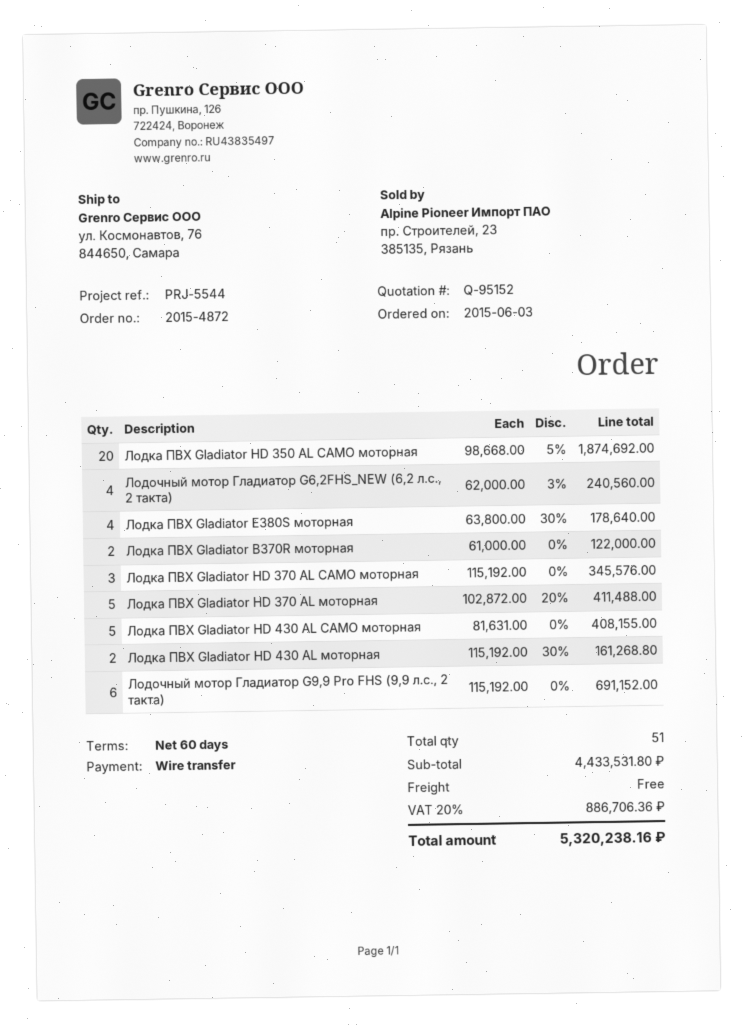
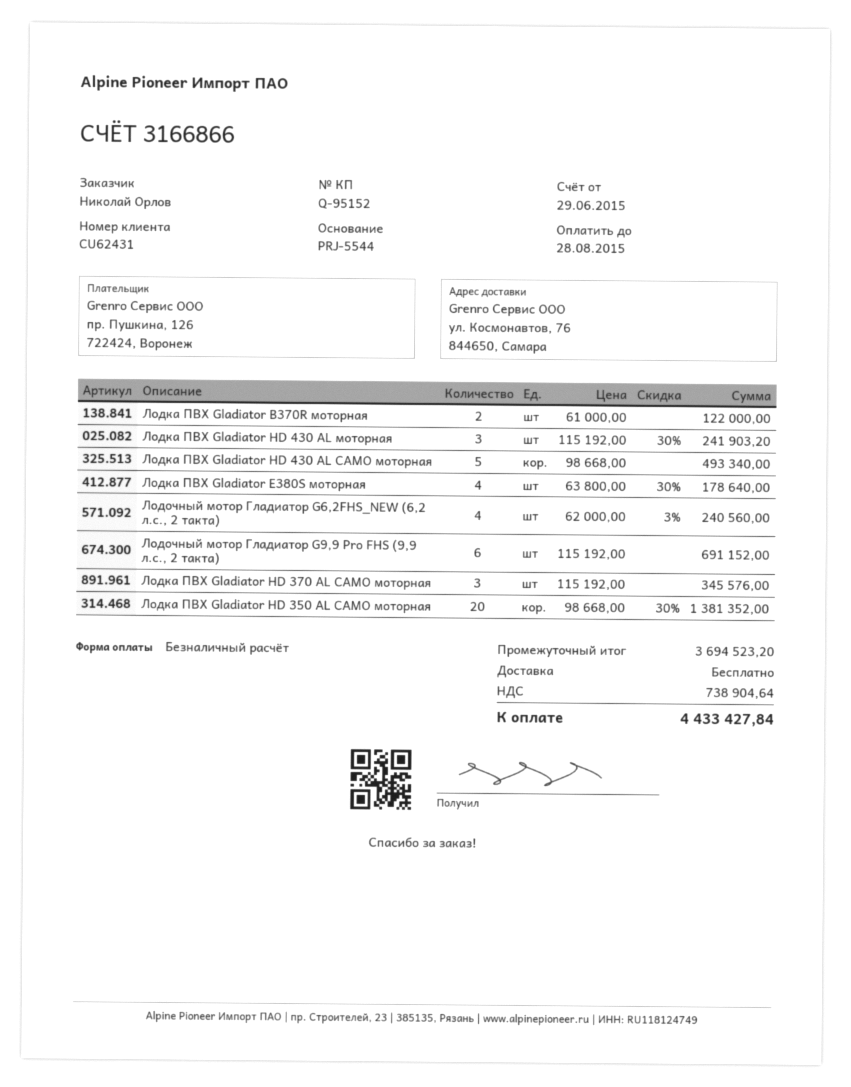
Лодка ПВХ Gladiator HD 350 AL CAMO моторная: 20 x 98668.00 - 5% = 1874692.00 -> 20 x 98668.00 - 30% = 1381352.00
Лодка ПВХ Gladiator HD 370 AL моторная: 5 x 102872.00 - 20% = 411488.00 -> none
Лодка ПВХ Gladiator HD 430 AL CAMO моторная: 5 x 81631.00 = 408155.00 -> 5 x 98668.00 = 493340.00
Лодка ПВХ Gladiator HD 430 AL моторная: 2 x 115192.00 - 30% = 161268.80 -> 3 x 115192.00 - 30% = 241903.20
subtotal: 4433531.80 -> 3694523.20
tax: 886706.36 -> 738904.64
total: 5320238.16 -> 4433427.84

